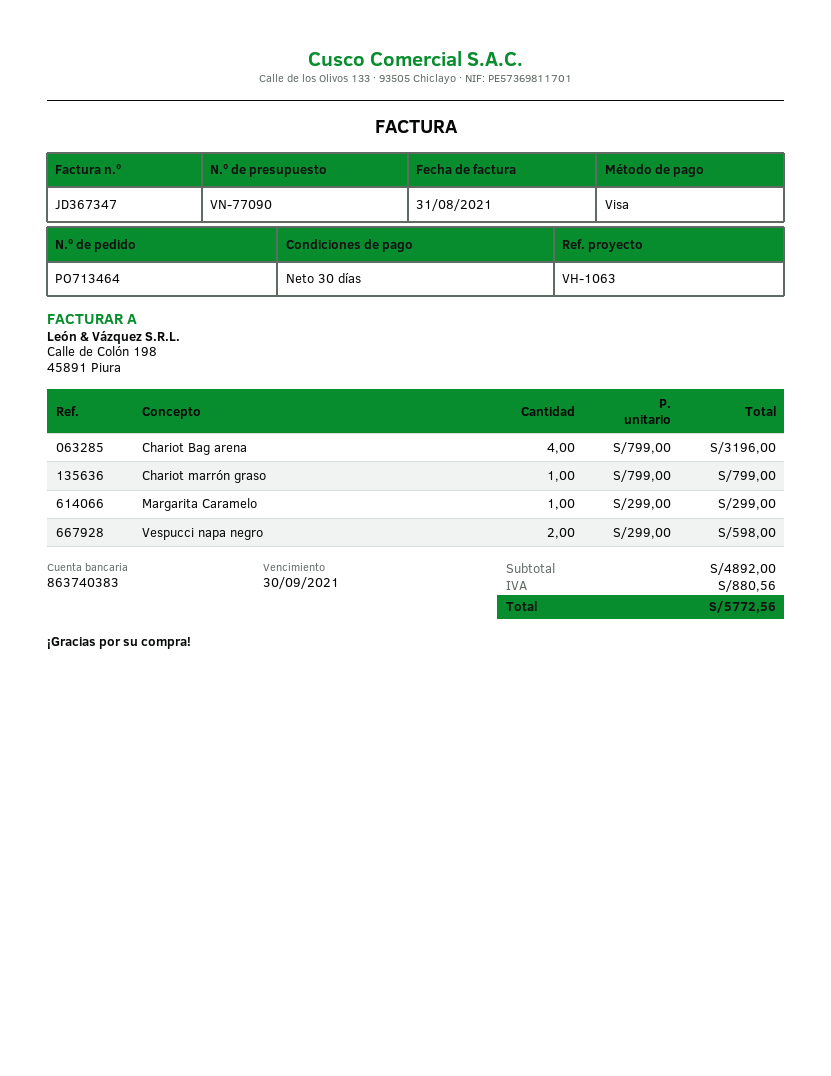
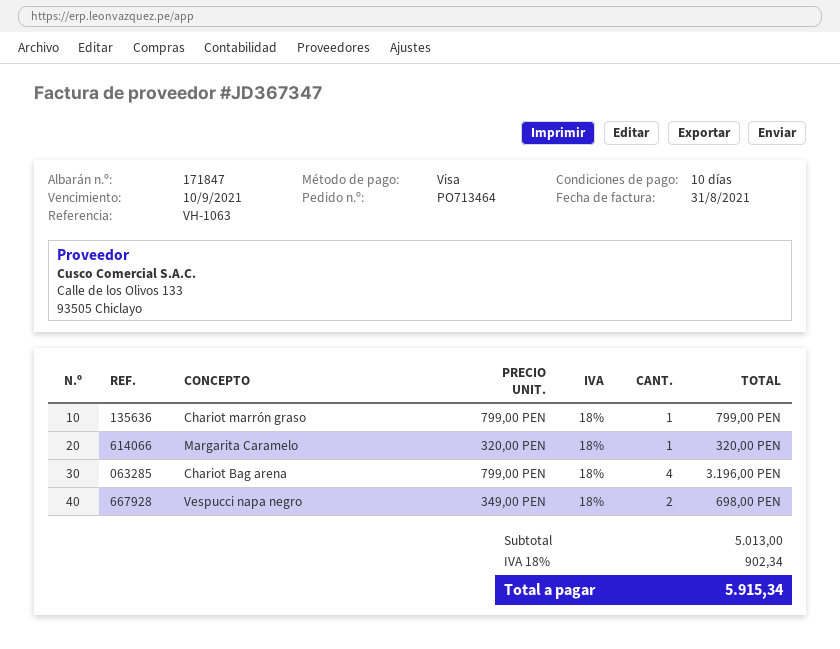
payment terms: 30 days -> 10 days
due date: 2021-09-30 -> 2021-09-10
Margarita Caramelo: 1 x 299.00 = 299.00 -> 1 x 320.00 = 320.00
Vespucci napa negro: 2 x 299.00 = 598.00 -> 2 x 349.00 = 698.00
subtotal: 4892.00 -> 5013.00
tax: 880.56 -> 902.34
total: 5772.56 -> 5915.34

